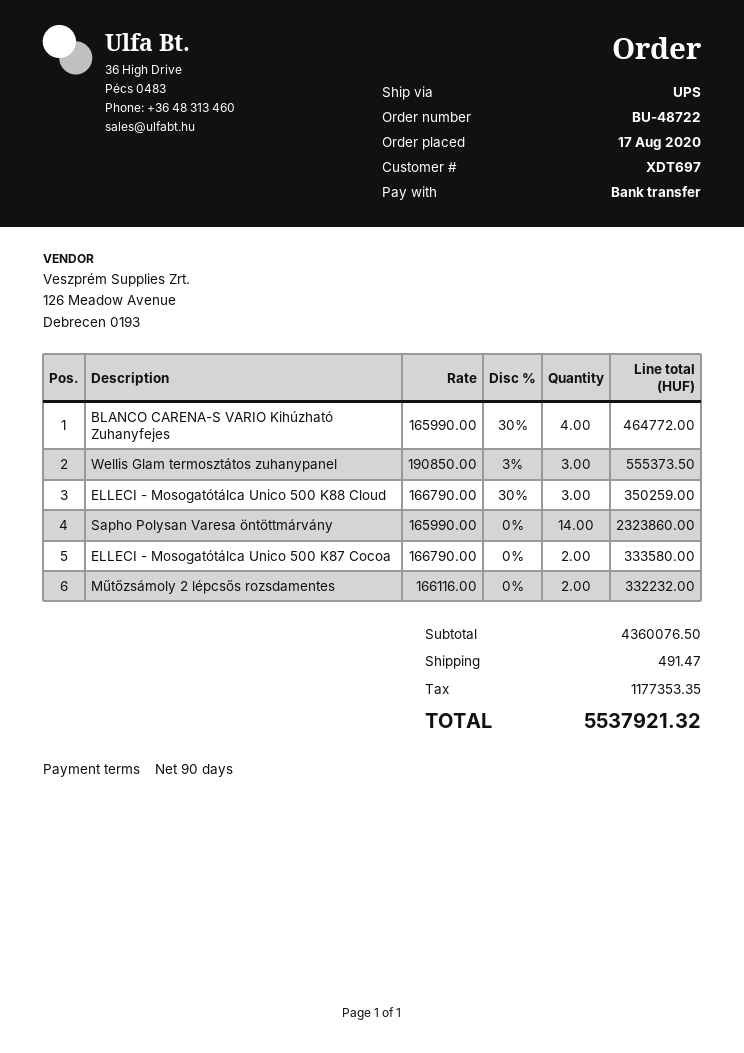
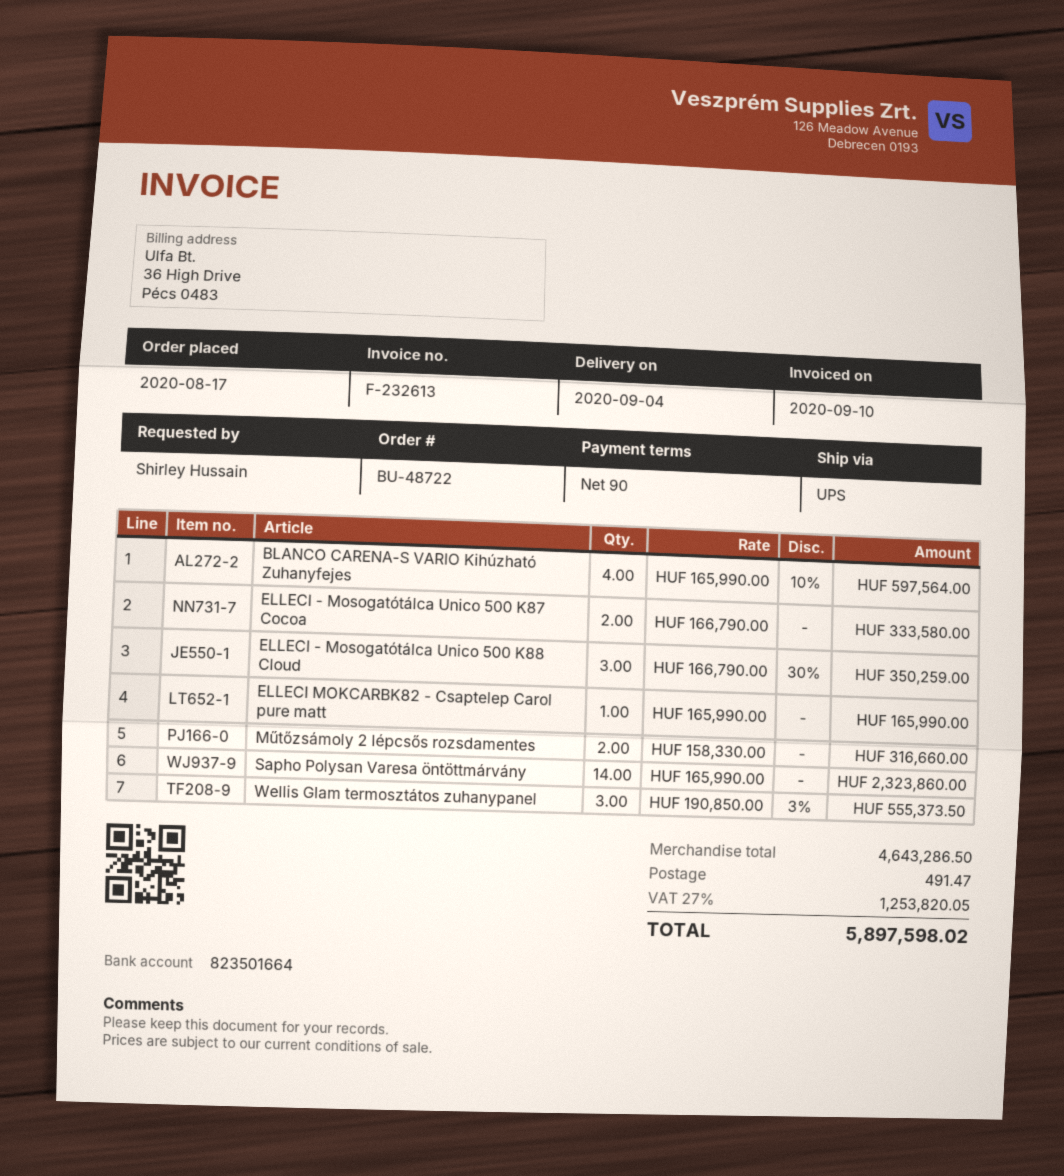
BLANCO CARENA-S VARIO Kihúzható Zuhanyfejes: 4 x 165990.00 - 30% = 464772.00 -> 4 x 165990.00 - 10% = 597564.00
Műtőzsámoly 2 lépcsős rozsdamentes: 2 x 166116.00 = 332232.00 -> 2 x 158330.00 = 316660.00
ELLECI MOKCARBK82 - Csaptelep Carol pure matt: none -> 1 x 165990.00 = 165990.00
subtotal: 4360076.50 -> 4643286.50
tax: 1177353.35 -> 1253820.05
total: 5537921.32 -> 5897598.02

